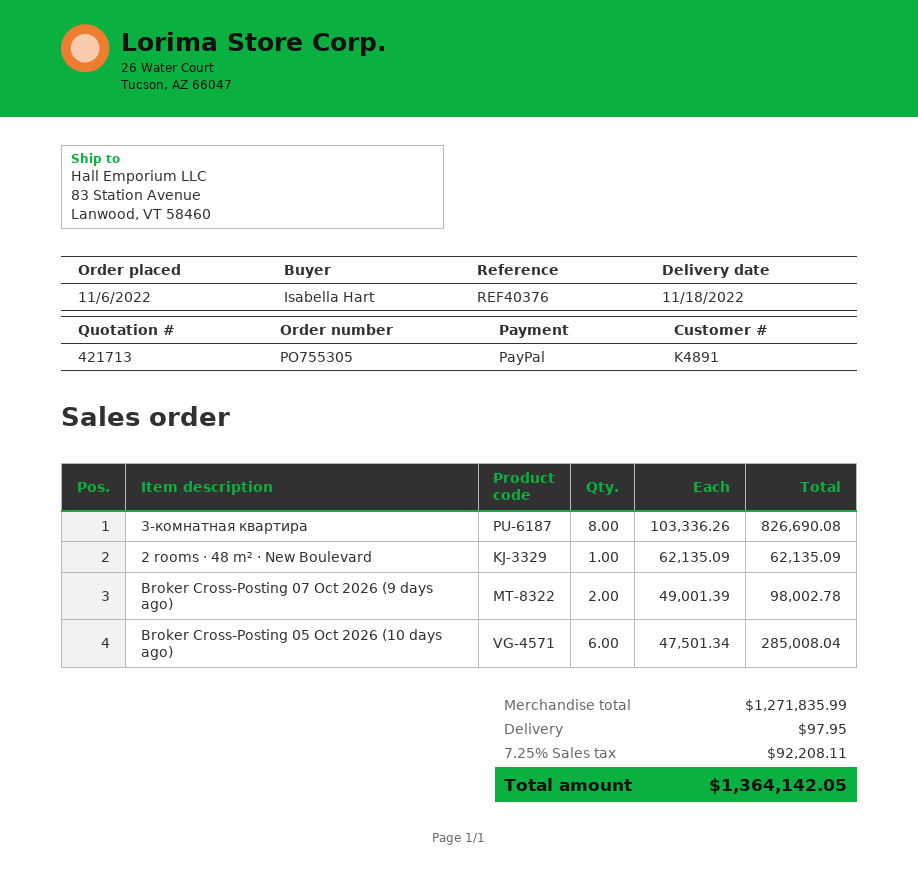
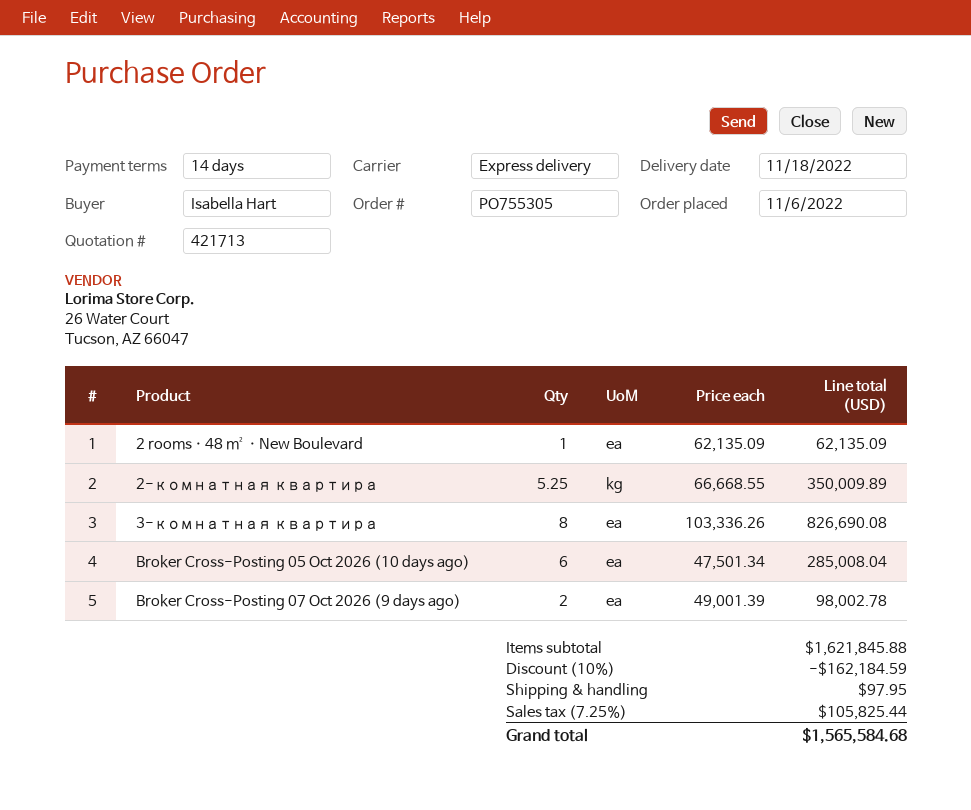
2-комнатная квартира: none -> 5.25 x 66668.55 = 350009.89
subtotal: 1271835.99 -> 1621845.88
discount: none -> 10% = 162184.59
tax: 7.25% = 92208.11 -> 7.25% = 105825.44
total: 1364142.05 -> 1565584.68

